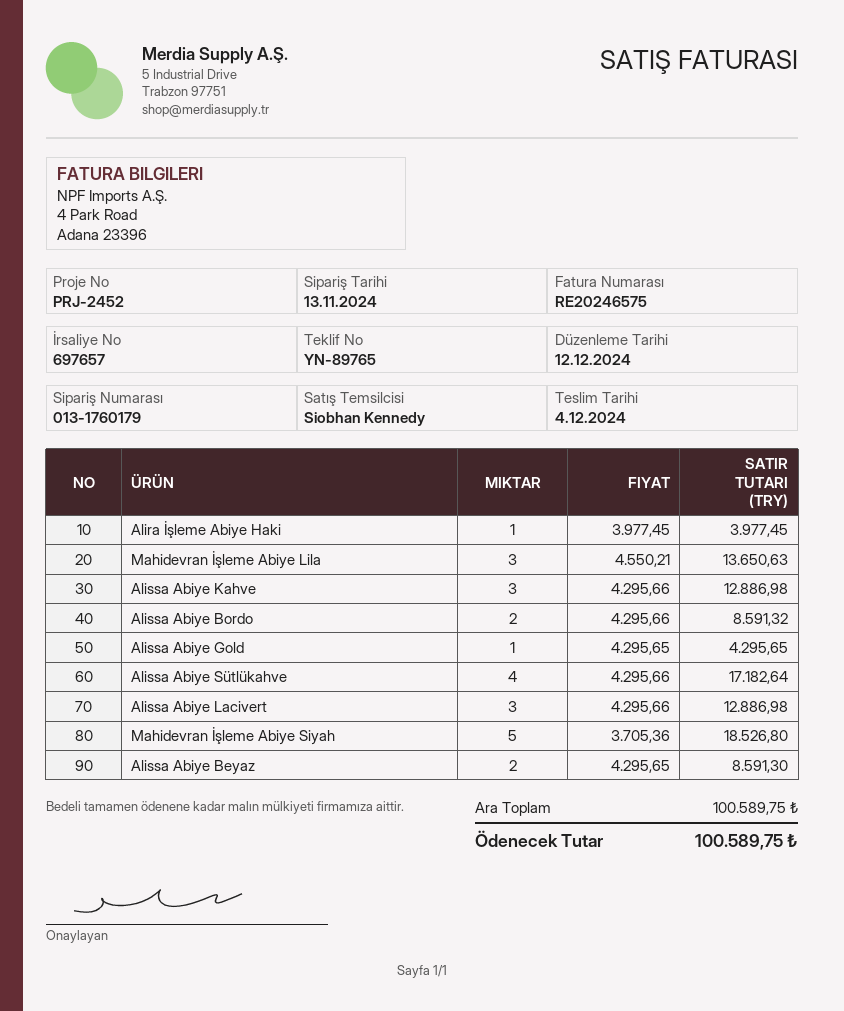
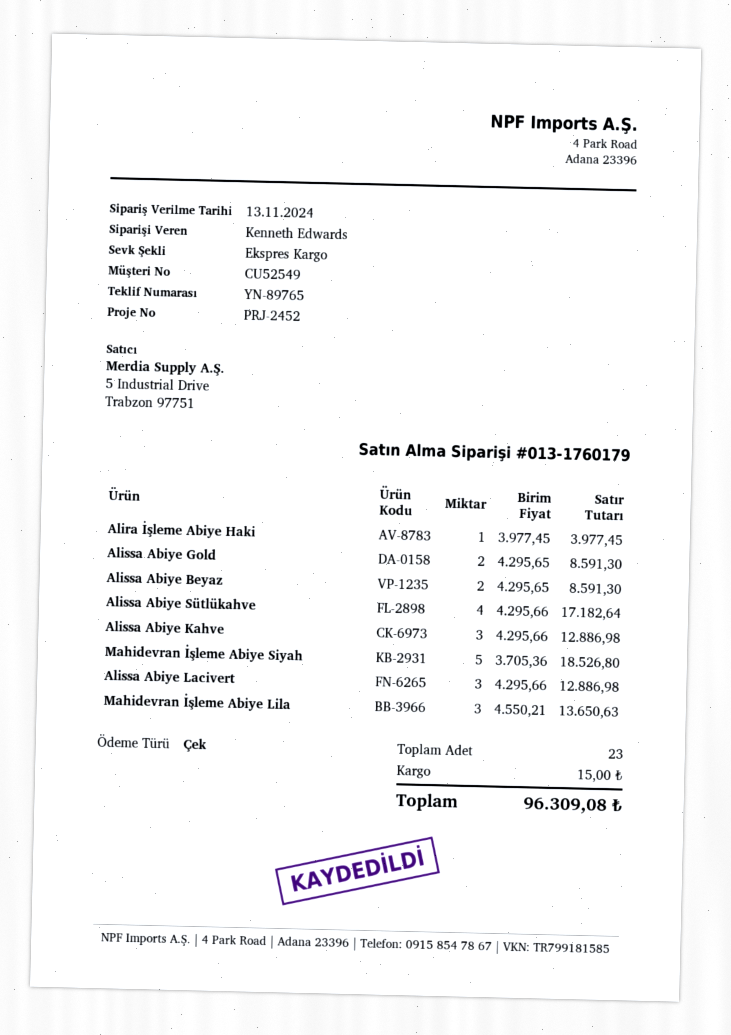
Alissa Abiye Bordo: 2 x 4295.66 = 8591.32 -> none
Alissa Abiye Gold: 1 x 4295.65 = 4295.65 -> 2 x 4295.65 = 8591.30
shipping: none -> 15.00
total: 100589.75 -> 96309.08

